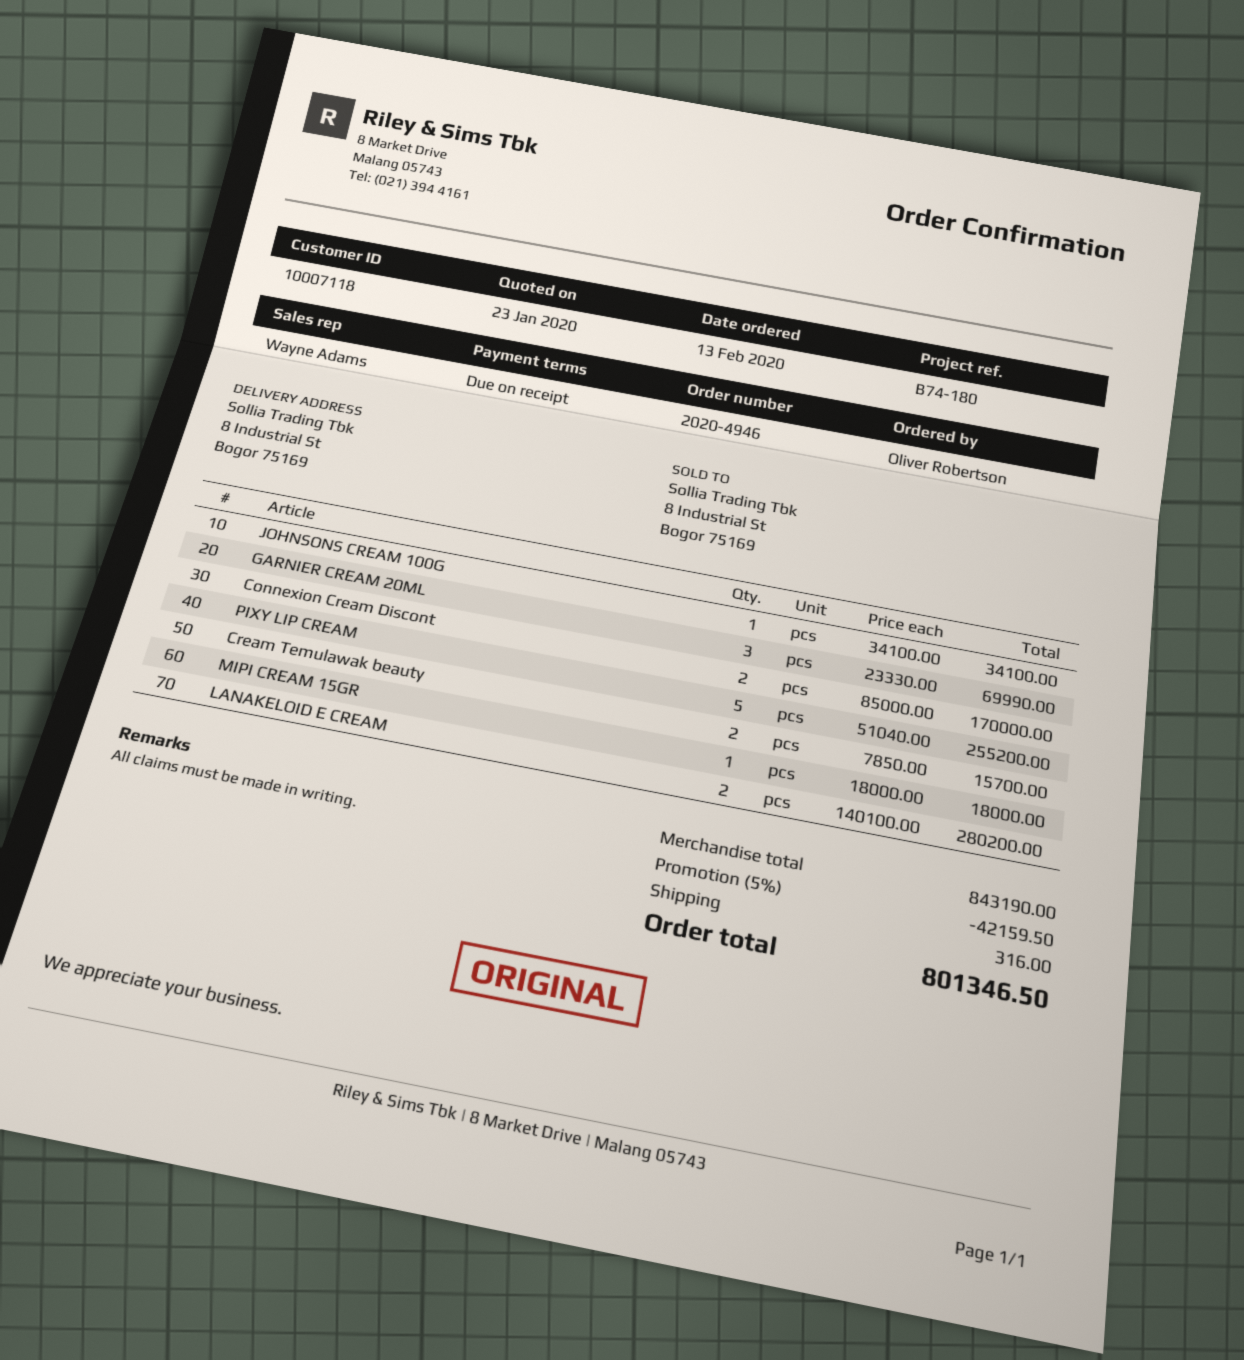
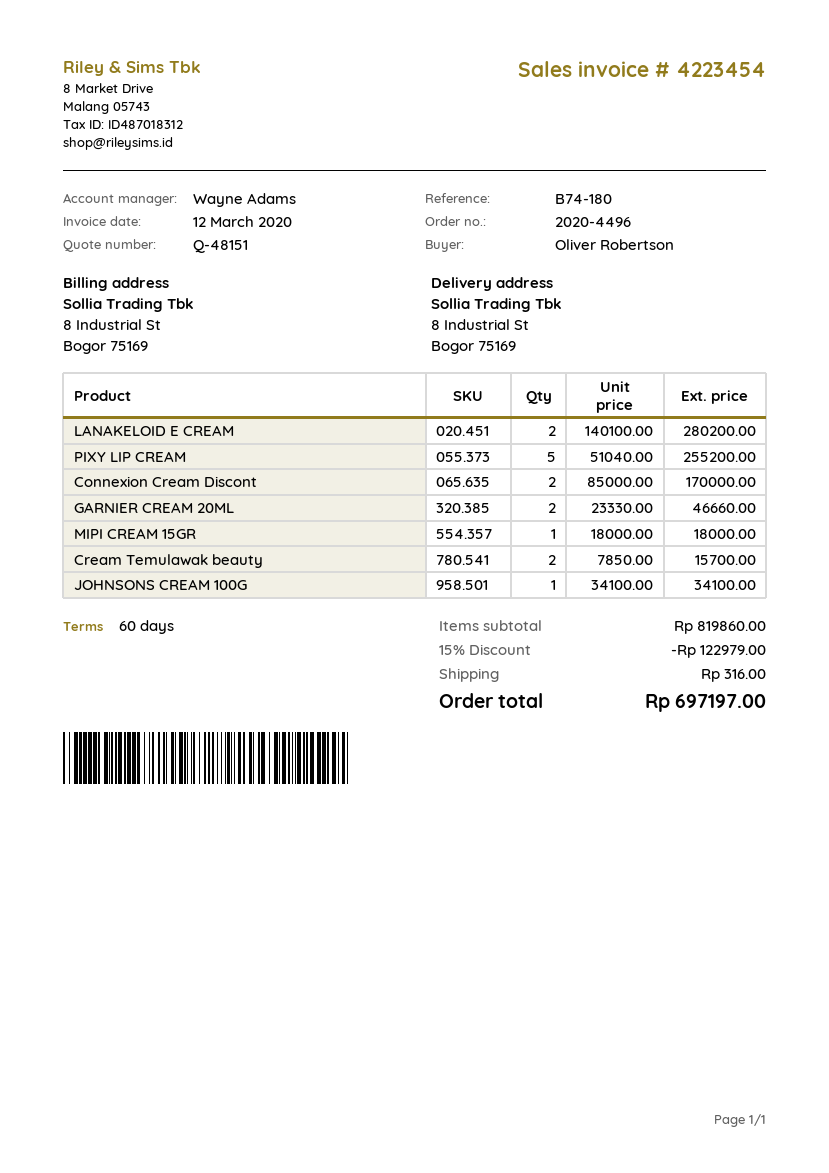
order number: 2020-4946 -> 2020-4496
payment terms: on receipt -> 60 days
GARNIER CREAM 20ML: 3 x 23330.00 = 69990.00 -> 2 x 23330.00 = 46660.00
subtotal: 843190.00 -> 819860.00
discount: 5% = 42159.50 -> 15% = 122979.00
total: 801346.50 -> 697197.00

